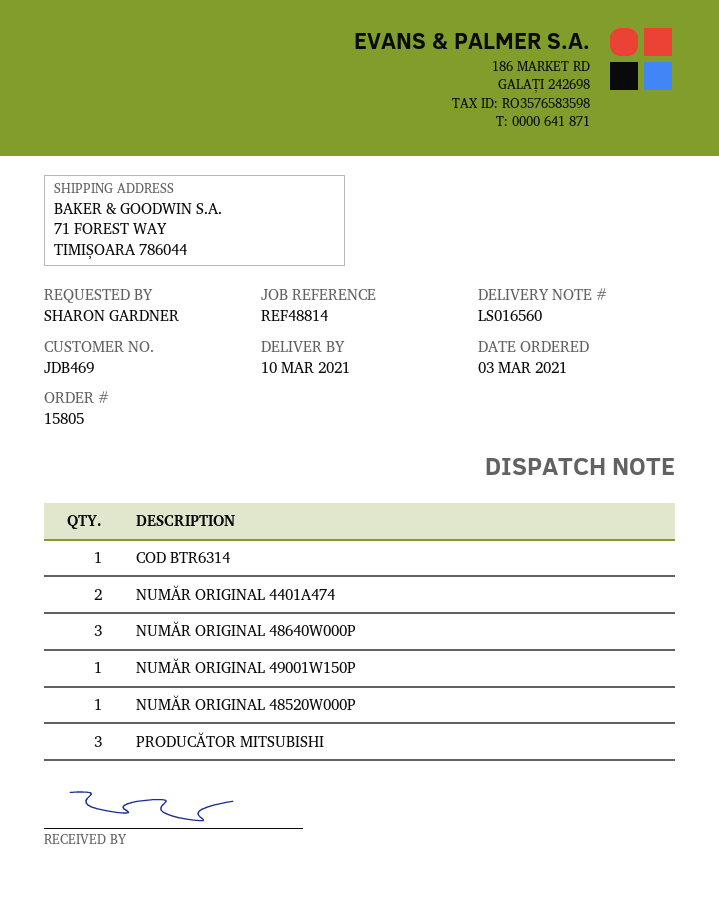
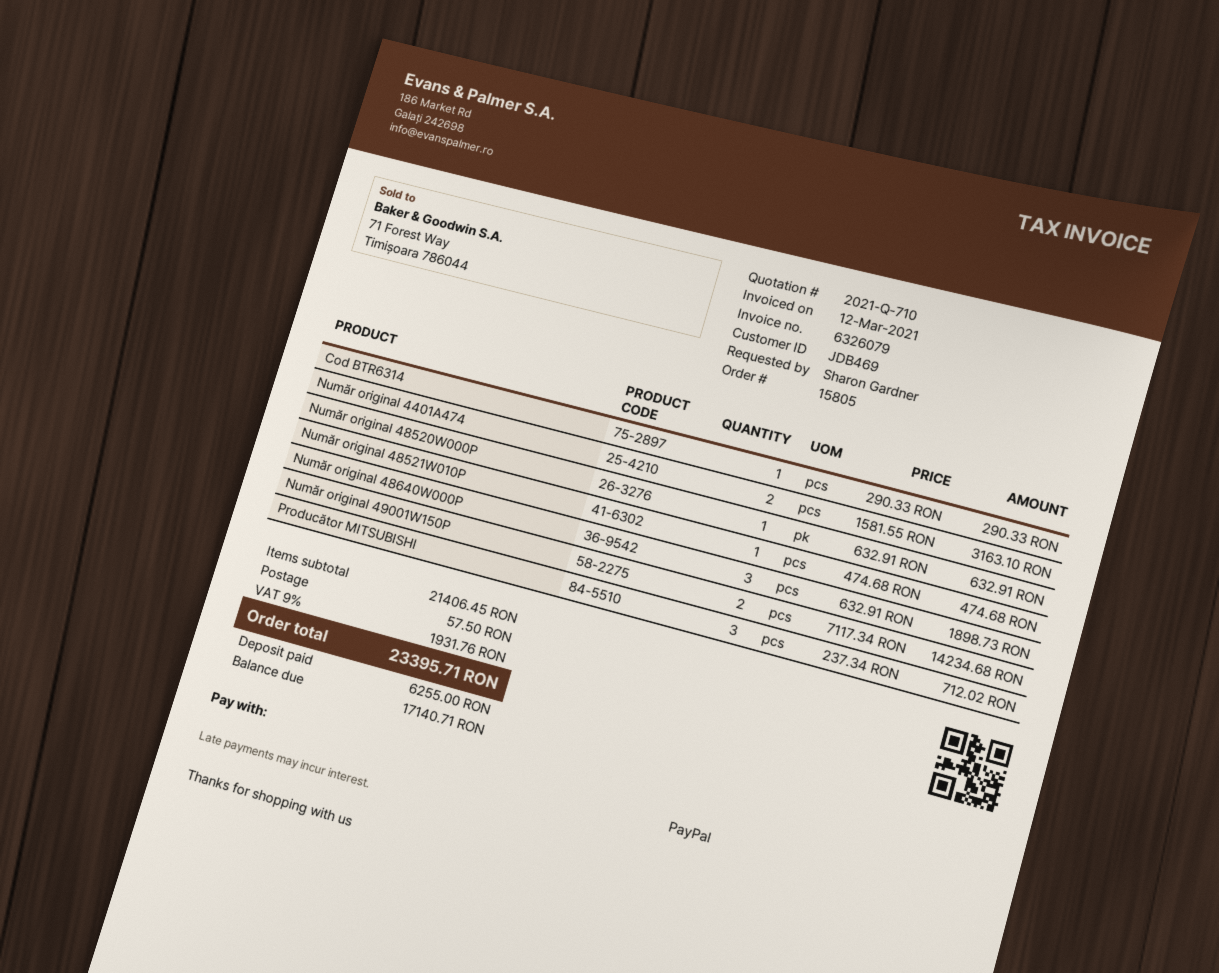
NUMĂR ORIGINAL 49001W150P: 1 -> 2
Număr original 48521W010P: none -> 1

